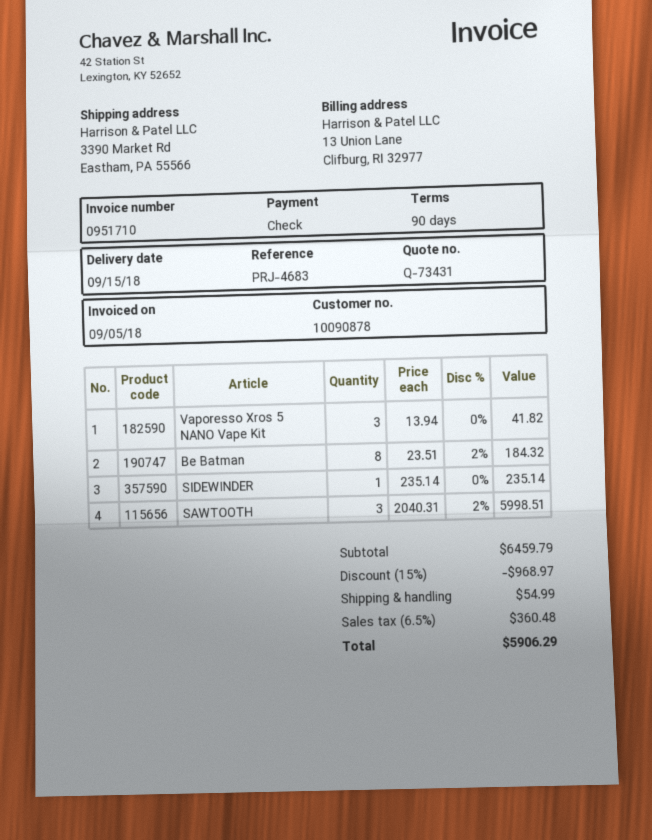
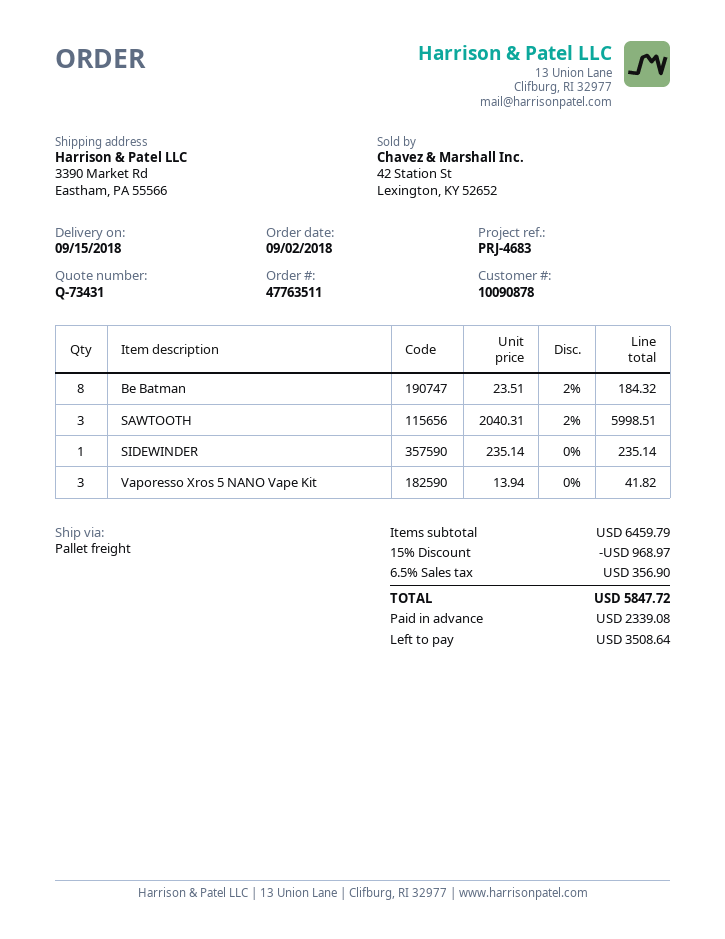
shipping: 54.99 -> none
tax: 6.5% = 360.48 -> 6.5% = 356.90
total: 5906.29 -> 5847.72

